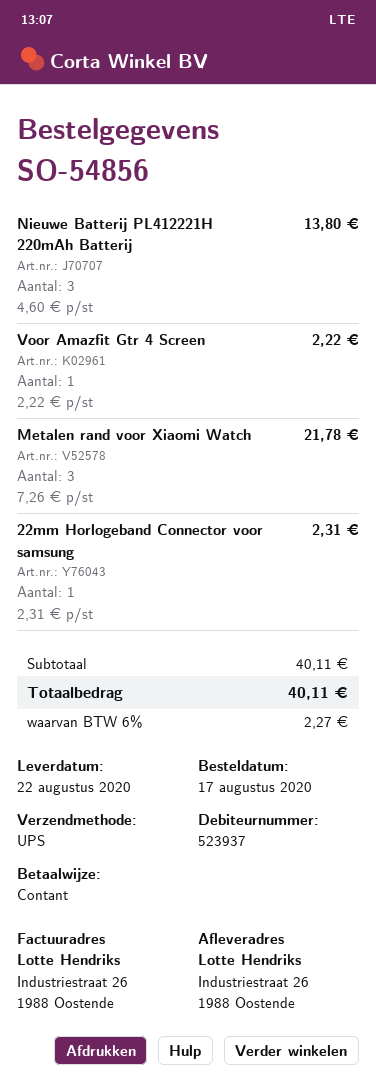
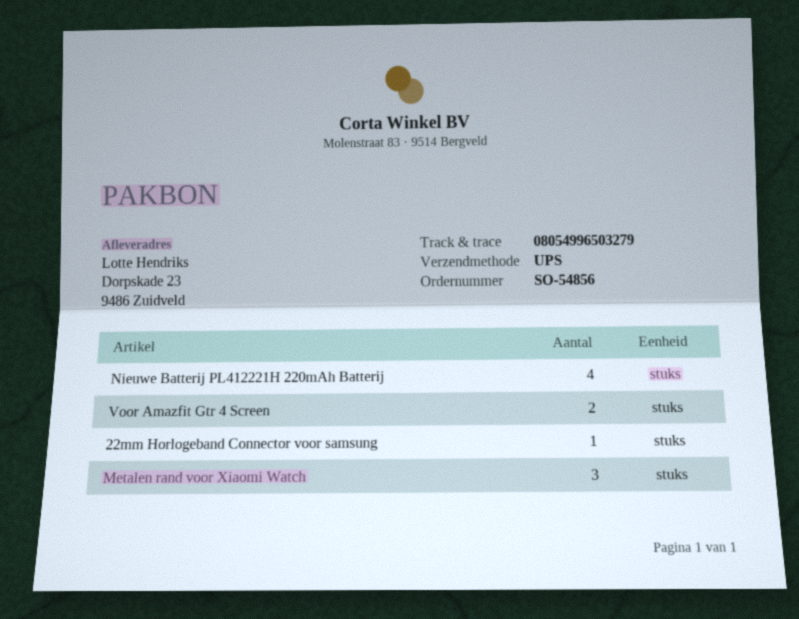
ship to: Industriestraat 26, 1988 Oostende -> Dorpskade 23, 9486 Zuidveld
Nieuwe Batterij PL412221H 220mAh Batterij: 3 -> 4
Voor Amazfit Gtr 4 Screen: 1 -> 2

